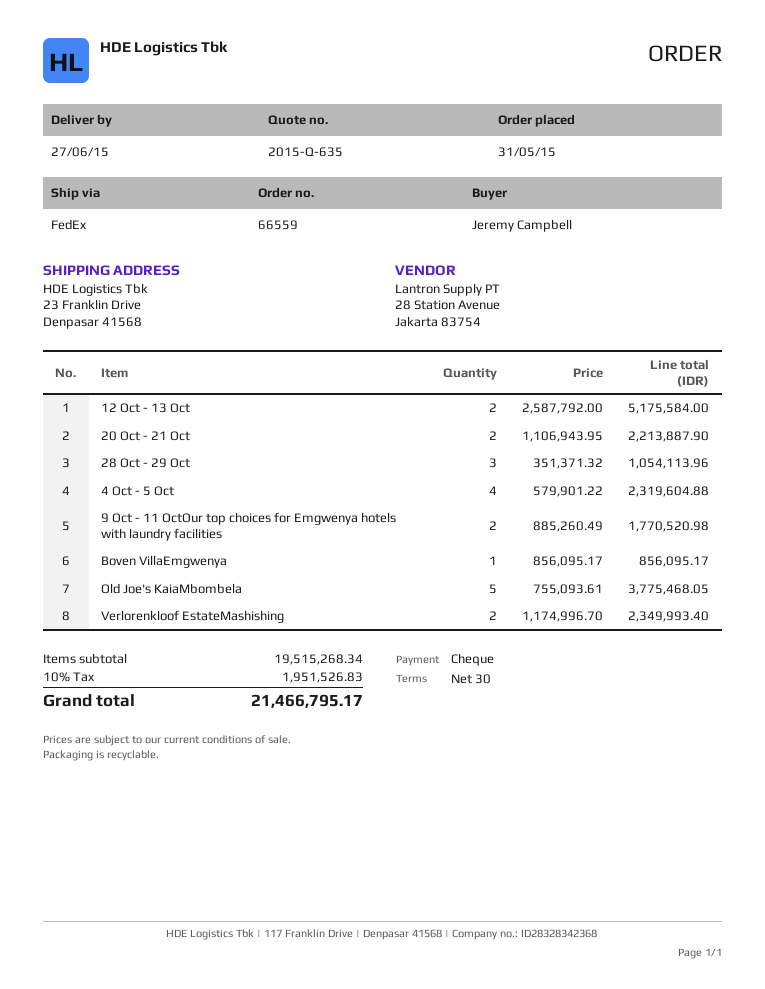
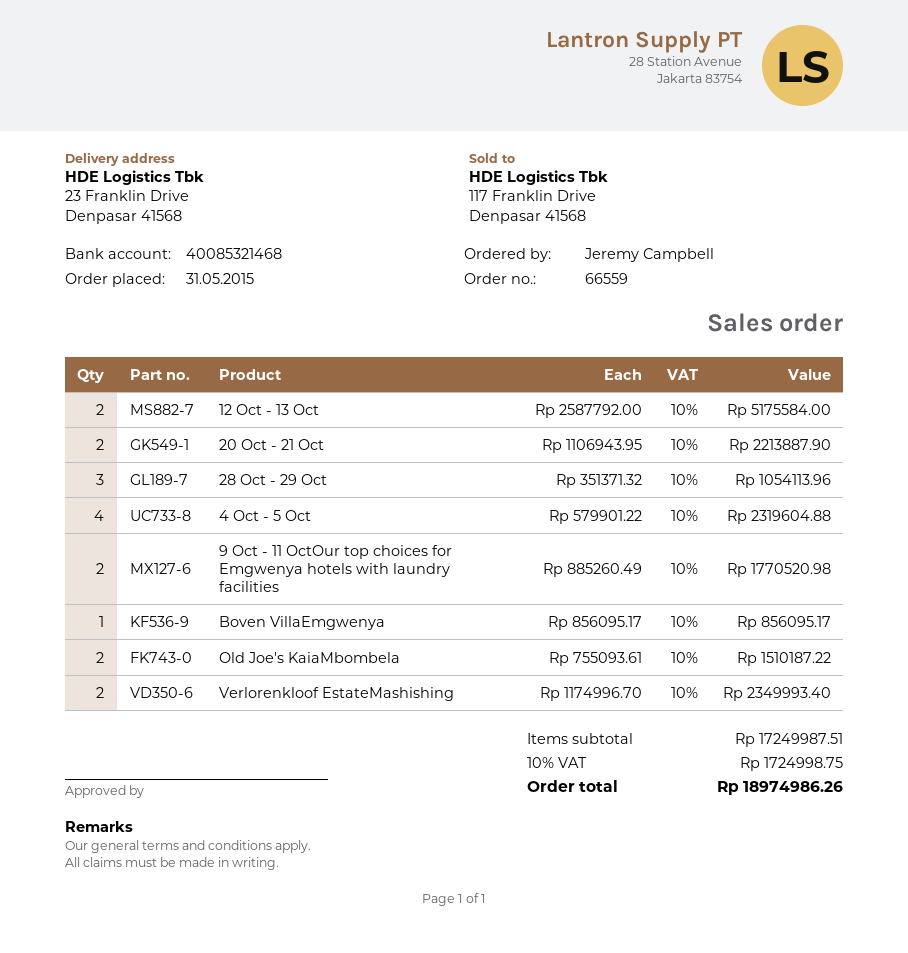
Old Joe's KaiaMbombela: 5 x 755093.61 = 3775468.05 -> 2 x 755093.61 = 1510187.22
subtotal: 19515268.34 -> 17249987.51
tax: 10% = 1951526.83 -> 10% = 1724998.75
total: 21466795.17 -> 18974986.26

